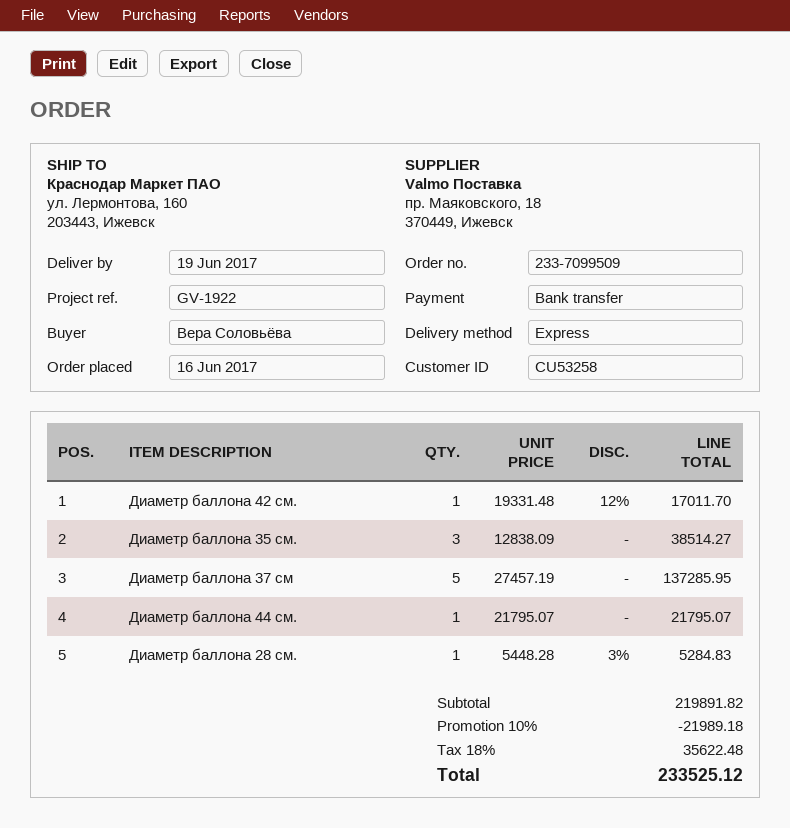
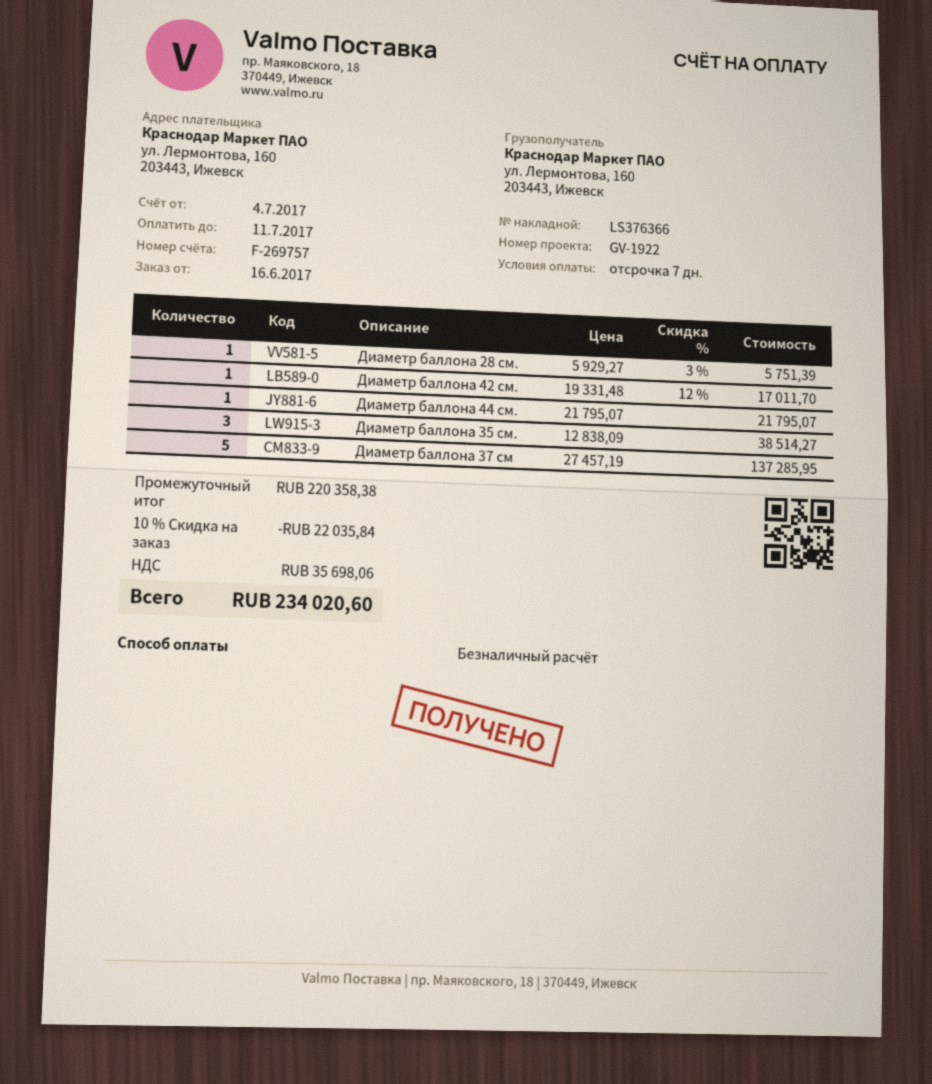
Диаметр баллона 28 см.: 1 x 5448.28 - 3% = 5284.83 -> 1 x 5929.27 - 3% = 5751.39
subtotal: 219891.82 -> 220358.38
discount: 10% = 21989.18 -> 10% = 22035.84
tax: 35622.48 -> 35698.06
total: 233525.12 -> 234020.60

